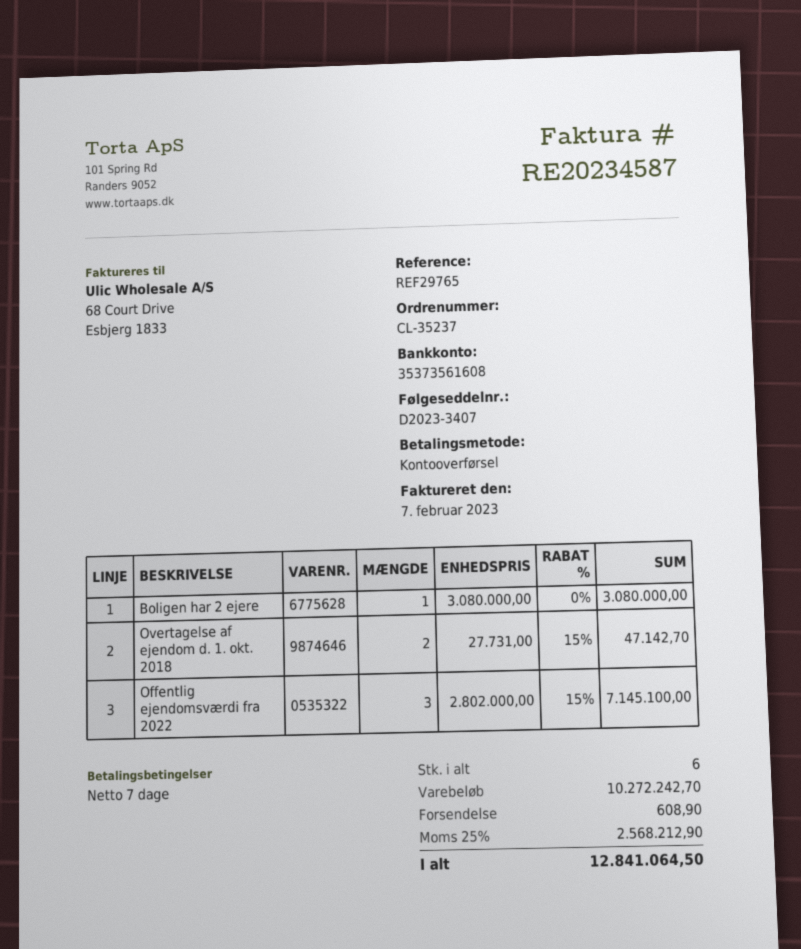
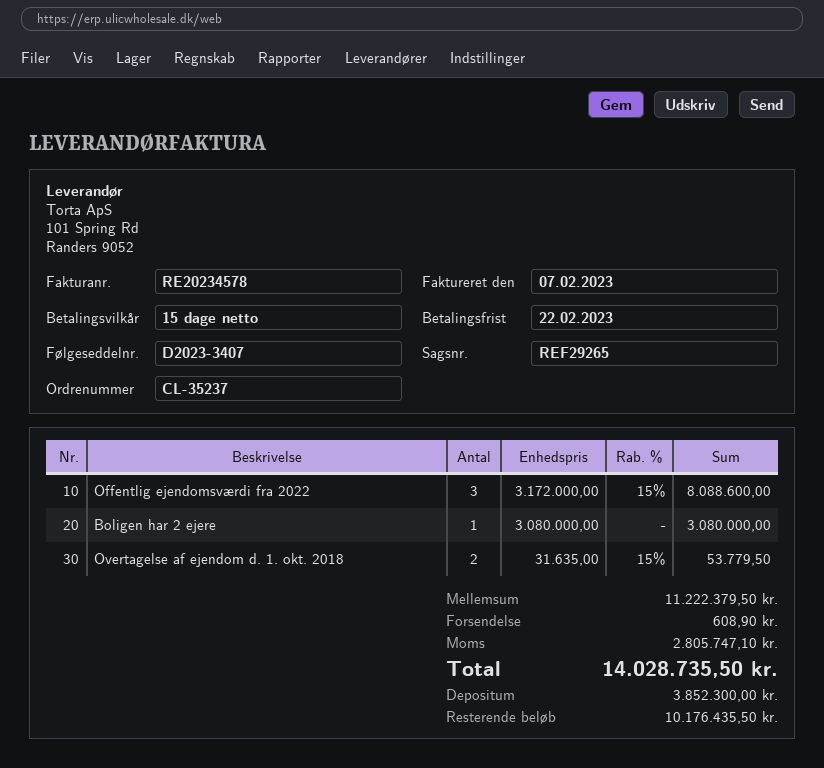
invoice number: RE20234587 -> RE20234578
payment terms: 7 days -> 15 days
reference: REF29765 -> REF29265
Overtagelse af ejendom d. 1. okt. 2018: 2 x 27731.00 - 15% = 47142.70 -> 2 x 31635.00 - 15% = 53779.50
Offentlig ejendomsværdi fra 2022: 3 x 2802000.00 - 15% = 7145100.00 -> 3 x 3172000.00 - 15% = 8088600.00
subtotal: 10272242.70 -> 11222379.50
tax: 2568212.90 -> 2805747.10
total: 12841064.50 -> 14028735.50

